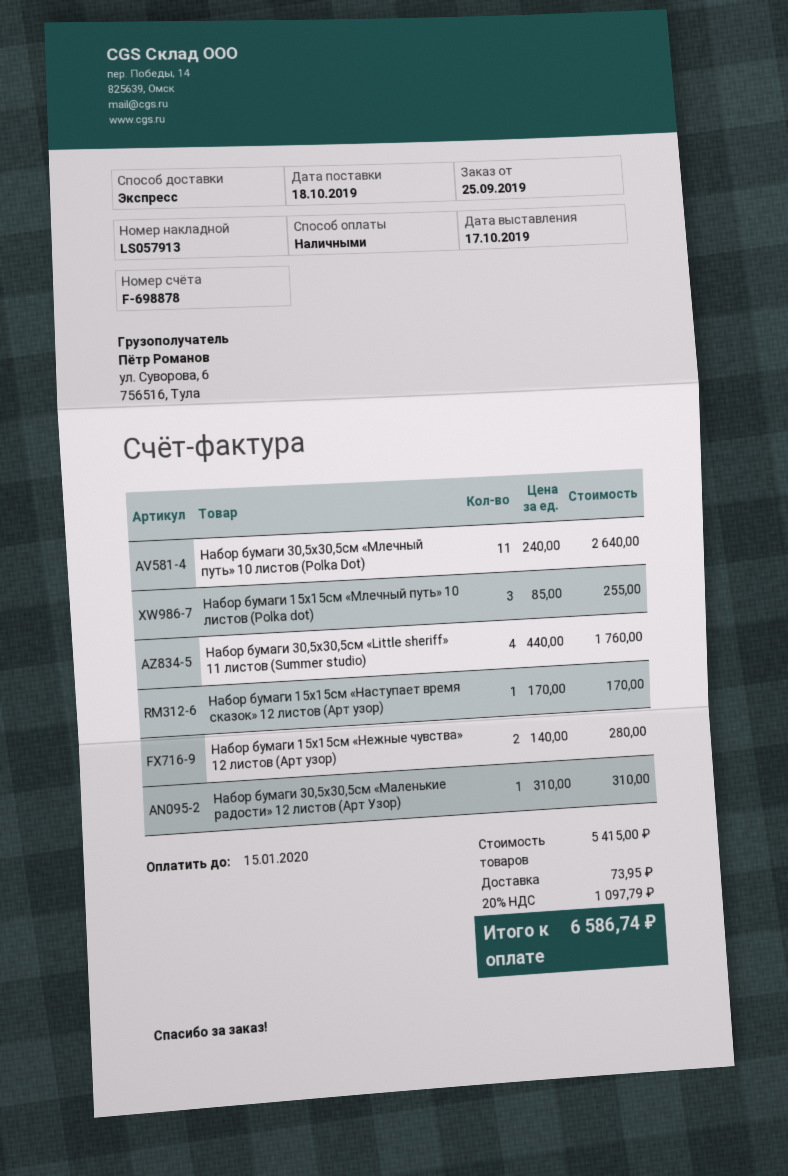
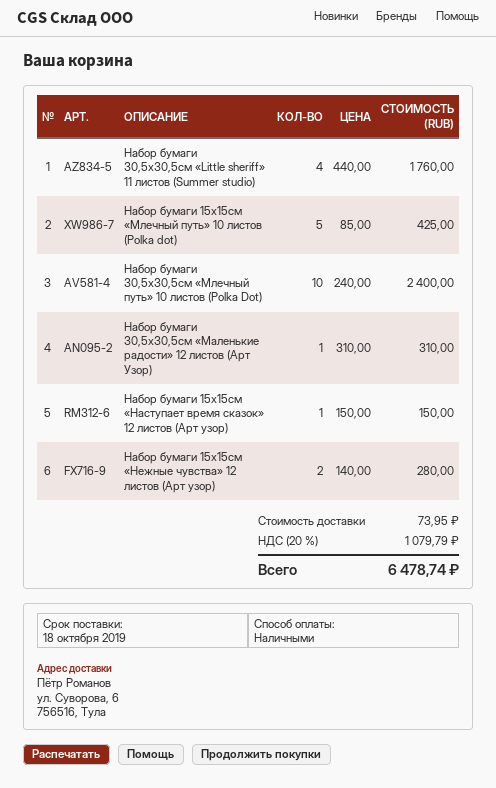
Набор бумаги 30,5х30,5см «Млечный путь» 10 листов (Polka Dot): 11 x 240.00 = 2640.00 -> 10 x 240.00 = 2400.00
Набор бумаги 15х15см «Млечный путь» 10 листов (Polka dot): 3 x 85.00 = 255.00 -> 5 x 85.00 = 425.00
Набор бумаги 15х15см «Наступает время сказок» 12 листов (Арт узор): 1 x 170.00 = 170.00 -> 1 x 150.00 = 150.00
tax: 20% = 1097.79 -> 20% = 1079.79
total: 6586.74 -> 6478.74

